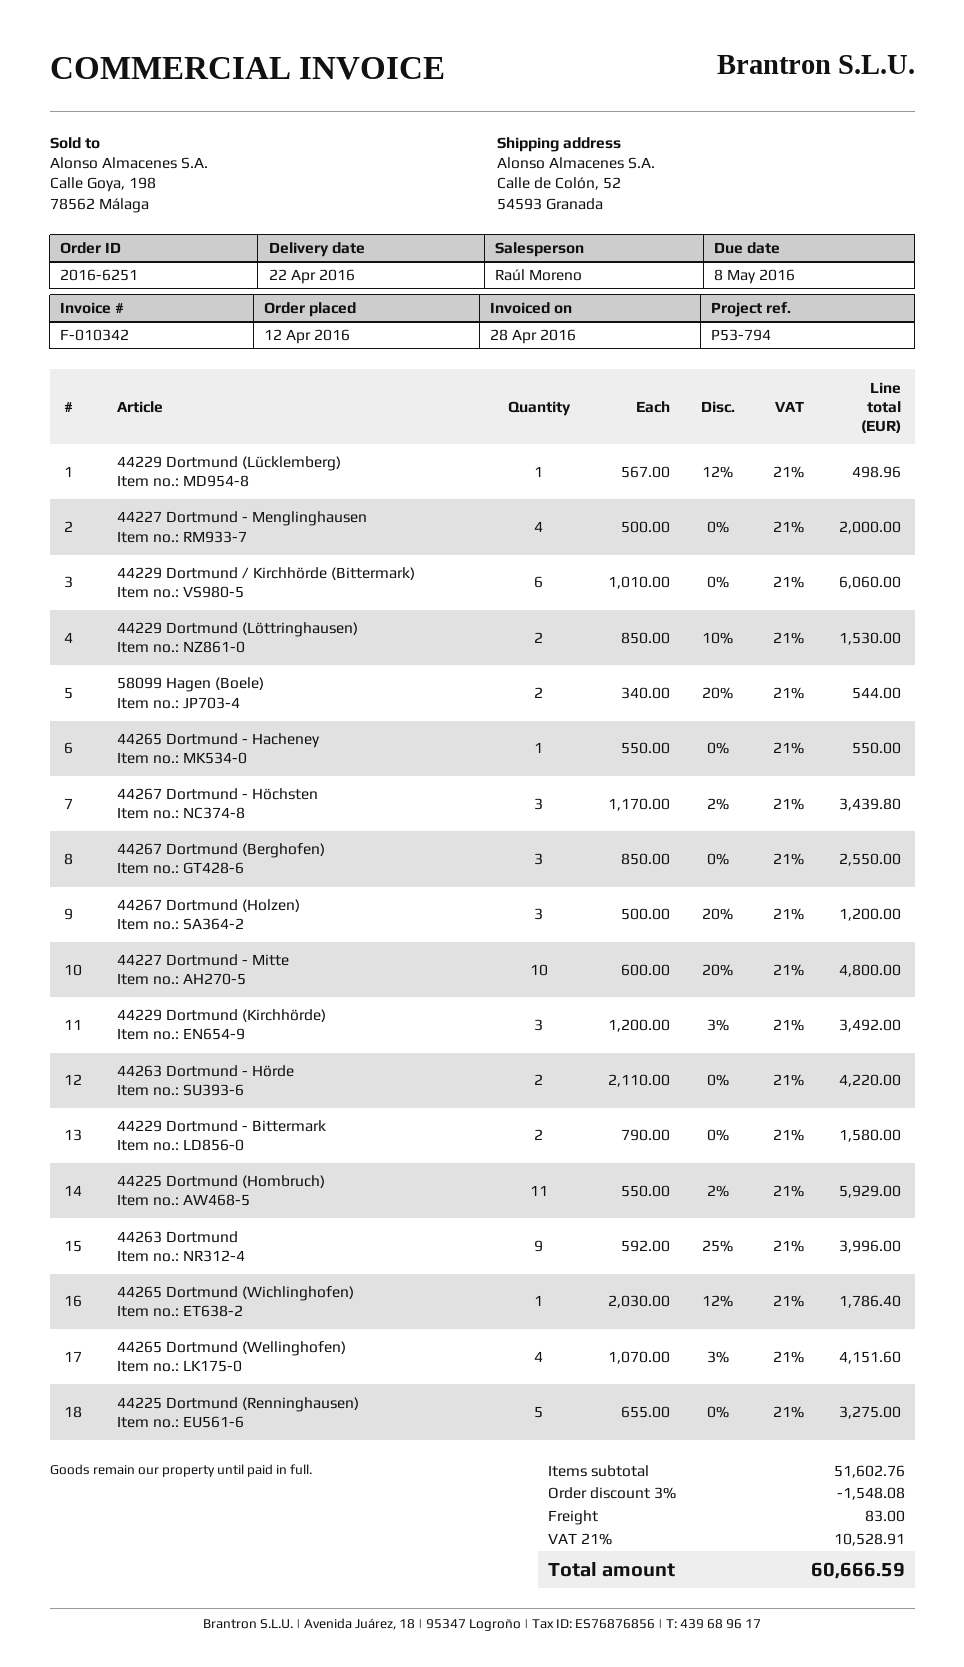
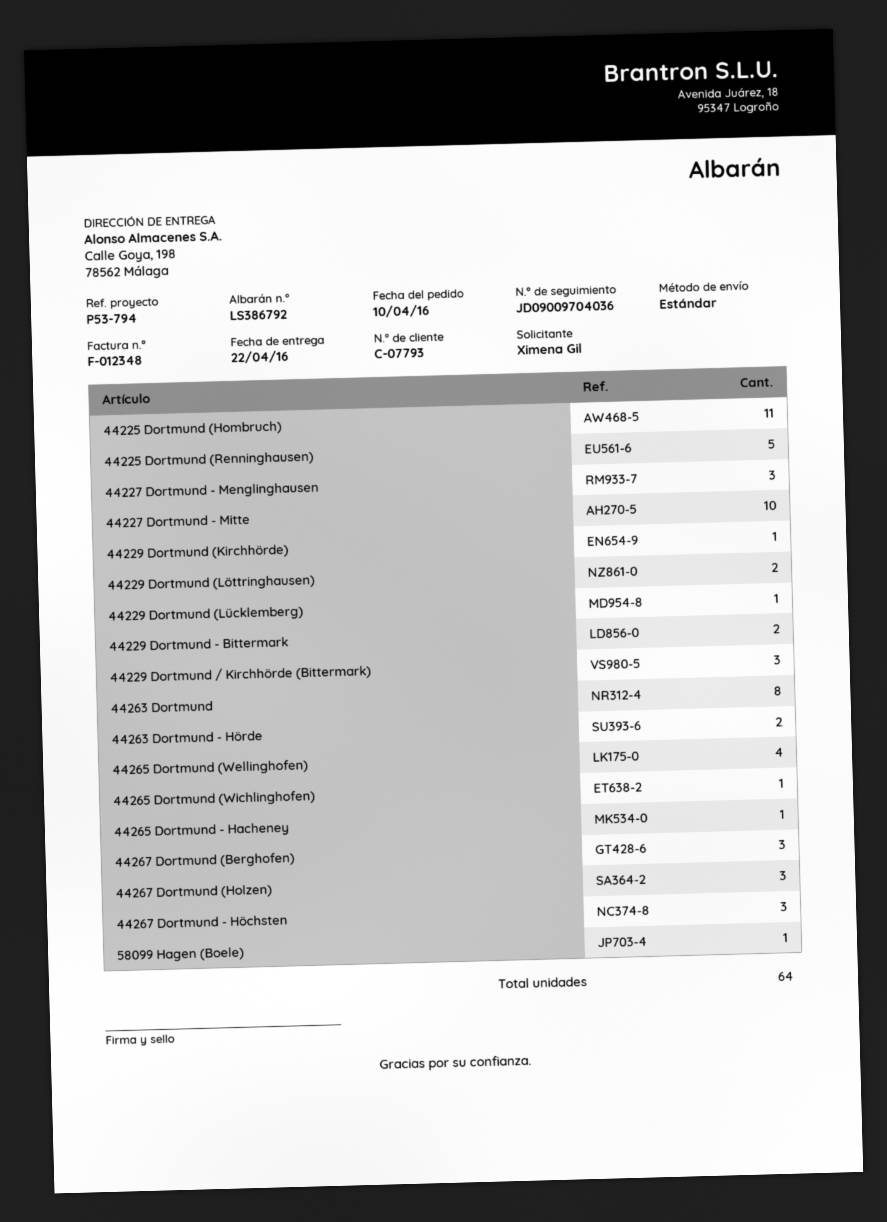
order date: 2016-04-12 -> 2016-04-10
invoice number: F-010342 -> F-012348
ship to: Calle de Colón, 52, 54593 Granada -> Calle Goya, 198, 78562 Málaga
44227 Dortmund - Menglinghausen: 4 -> 3
44229 Dortmund / Kirchhörde (Bittermark): 6 -> 3
58099 Hagen (Boele): 2 -> 1
44229 Dortmund (Kirchhörde): 3 -> 1
44263 Dortmund: 9 -> 8

